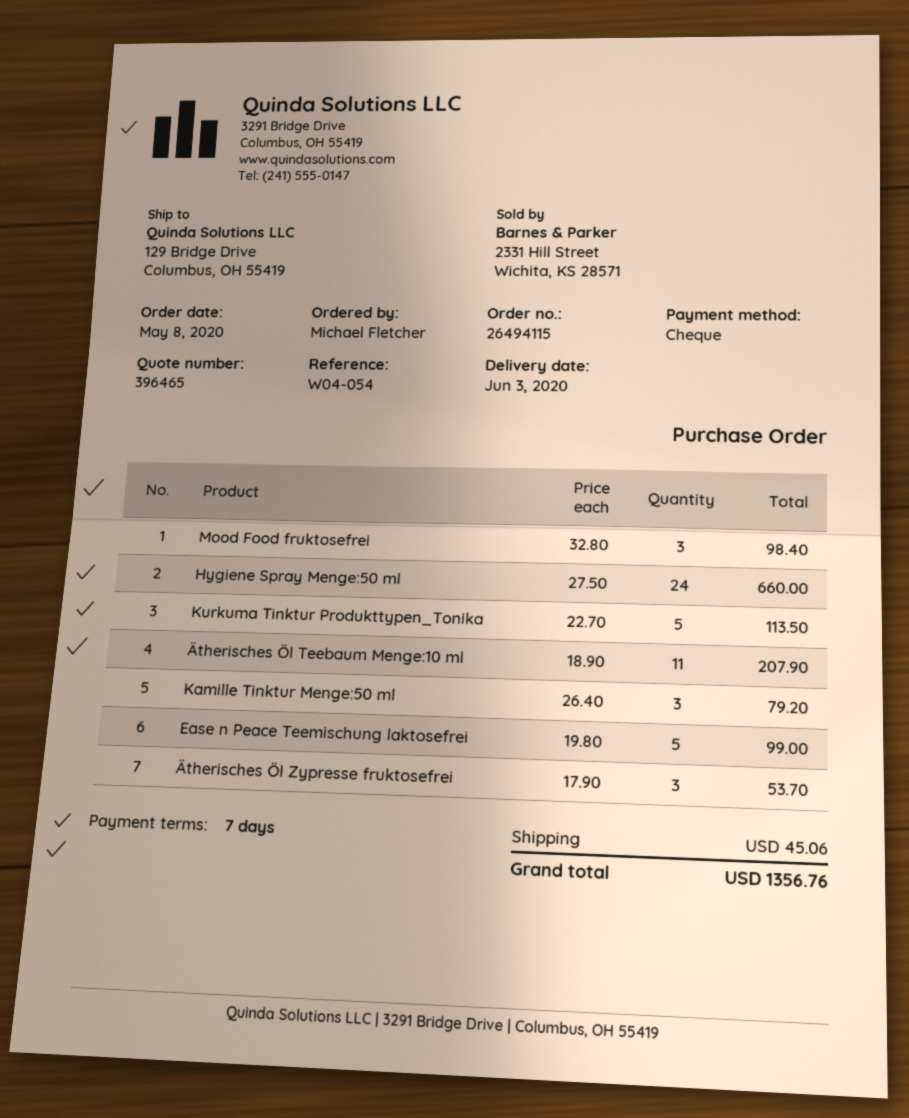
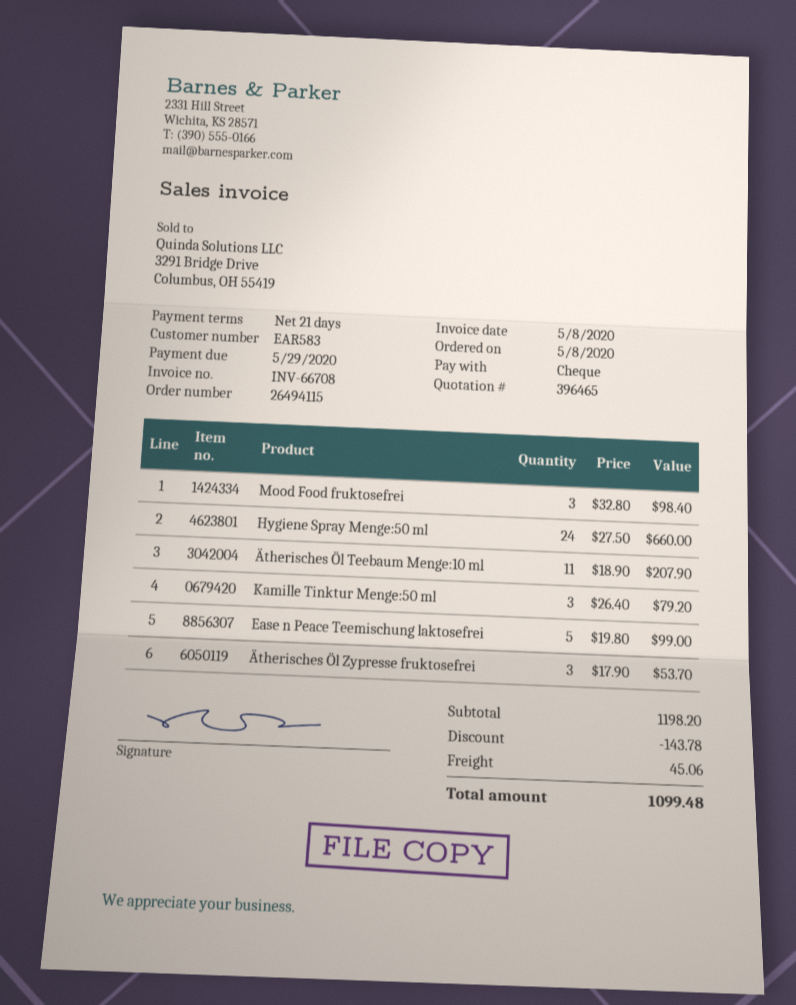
payment terms: 7 days -> 21 days
Kurkuma Tinktur Produkttypen_Tonika: 5 x 22.70 = 113.50 -> none
discount: none -> 143.78
total: 1356.76 -> 1099.48

